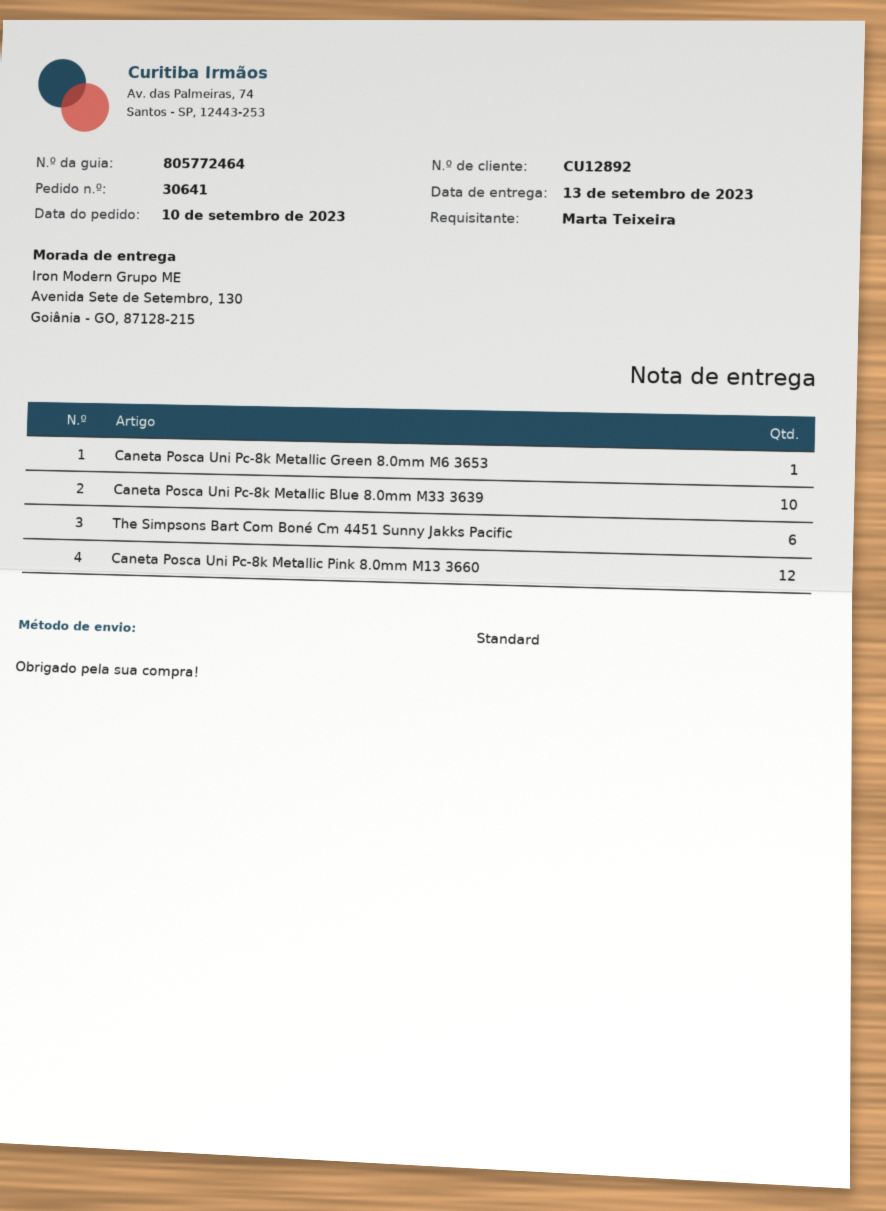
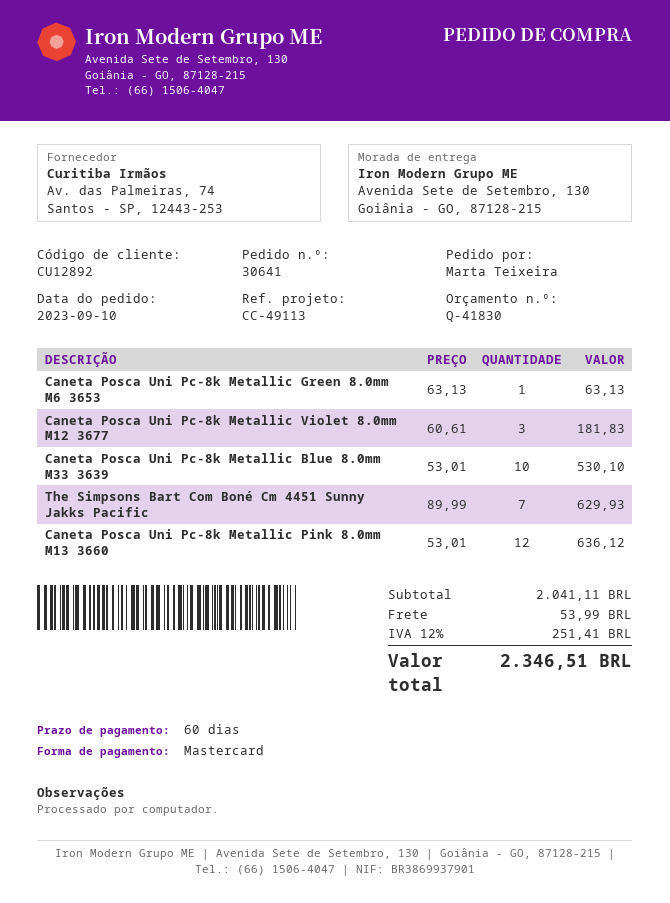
The Simpsons Bart Com Boné Cm 4451 Sunny Jakks Pacific: 6 -> 7
Caneta Posca Uni Pc-8k Metallic Violet 8.0mm M12 3677: none -> 3

